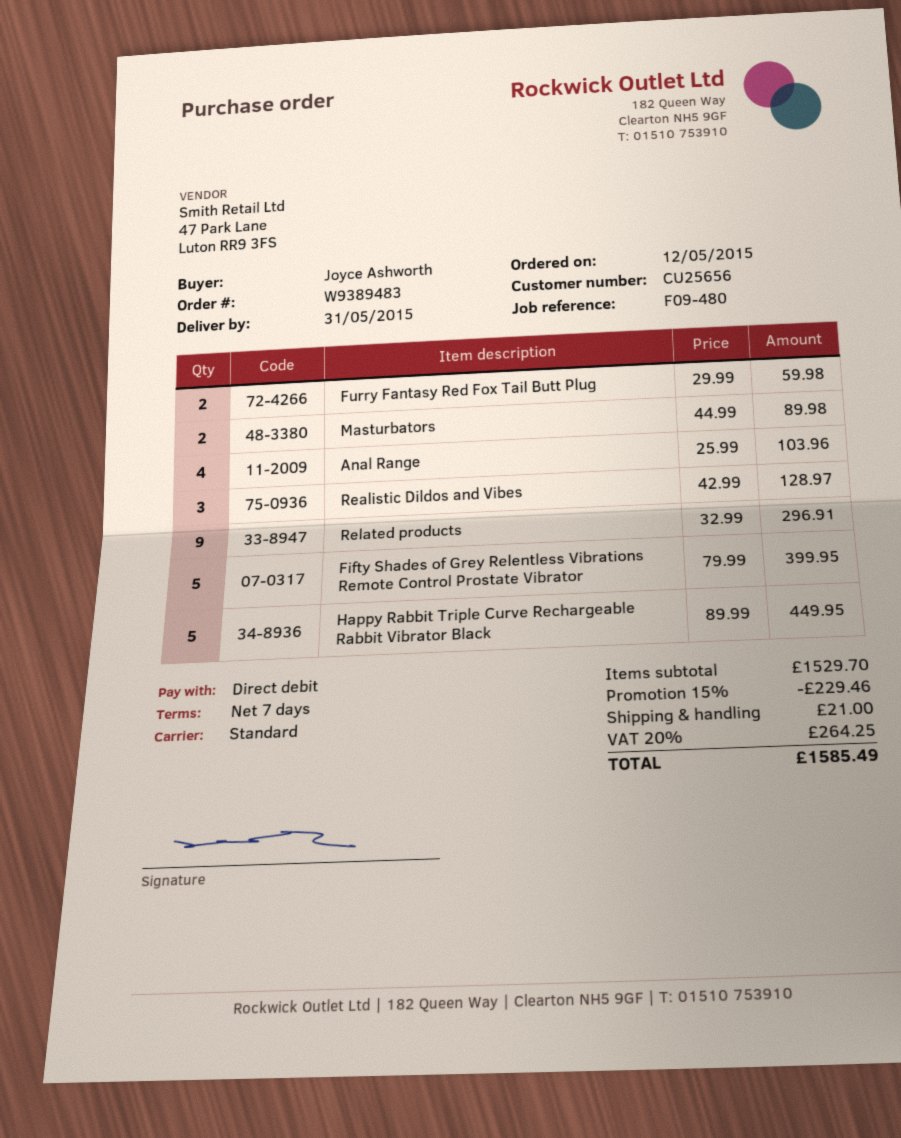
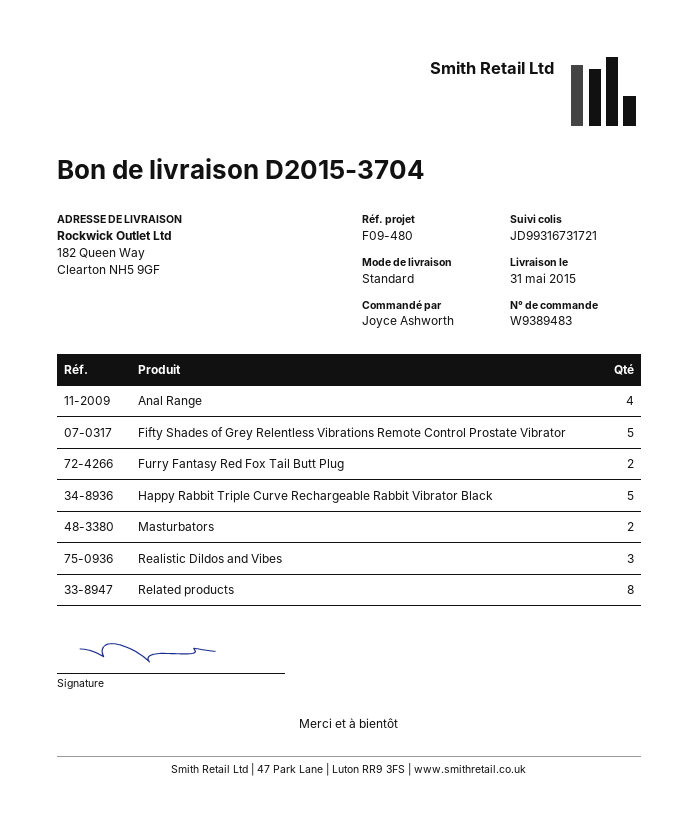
Related products: 9 -> 8

